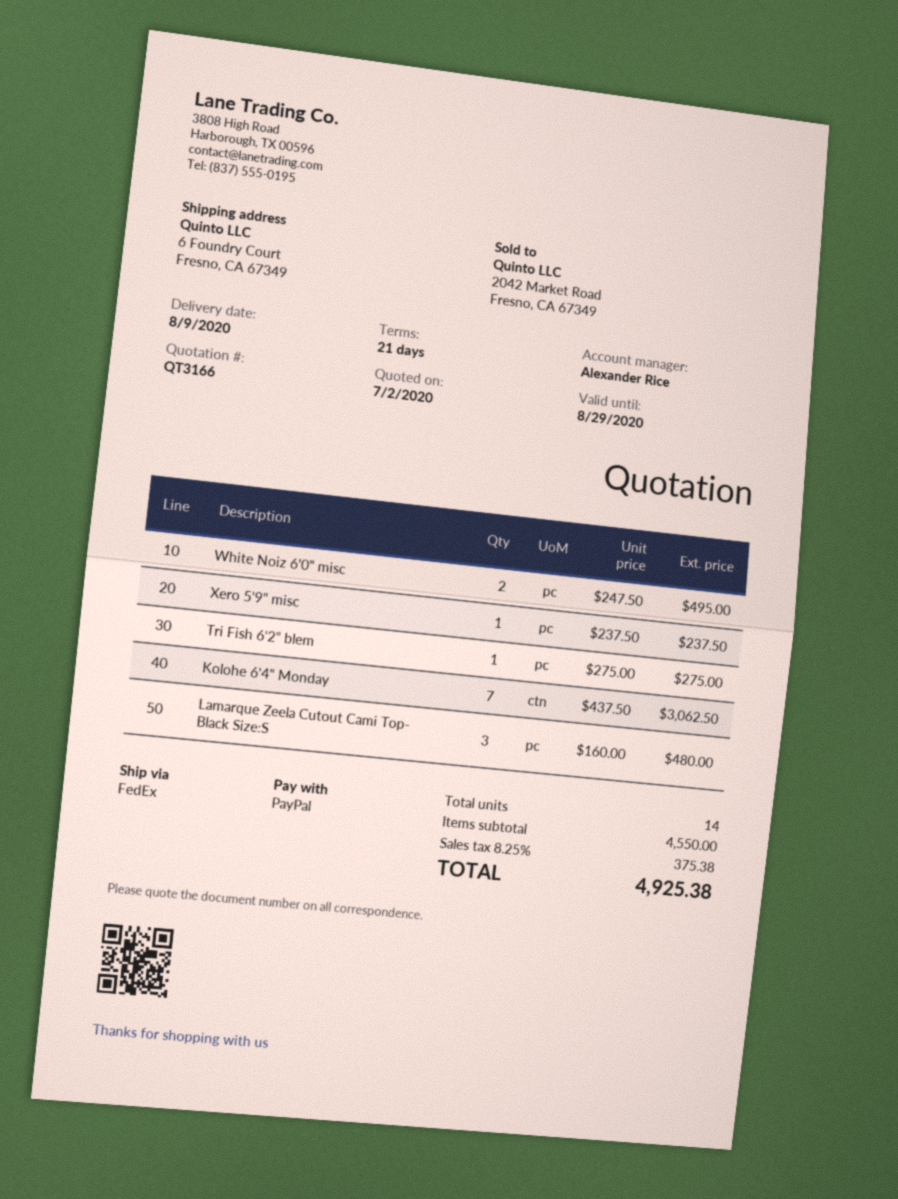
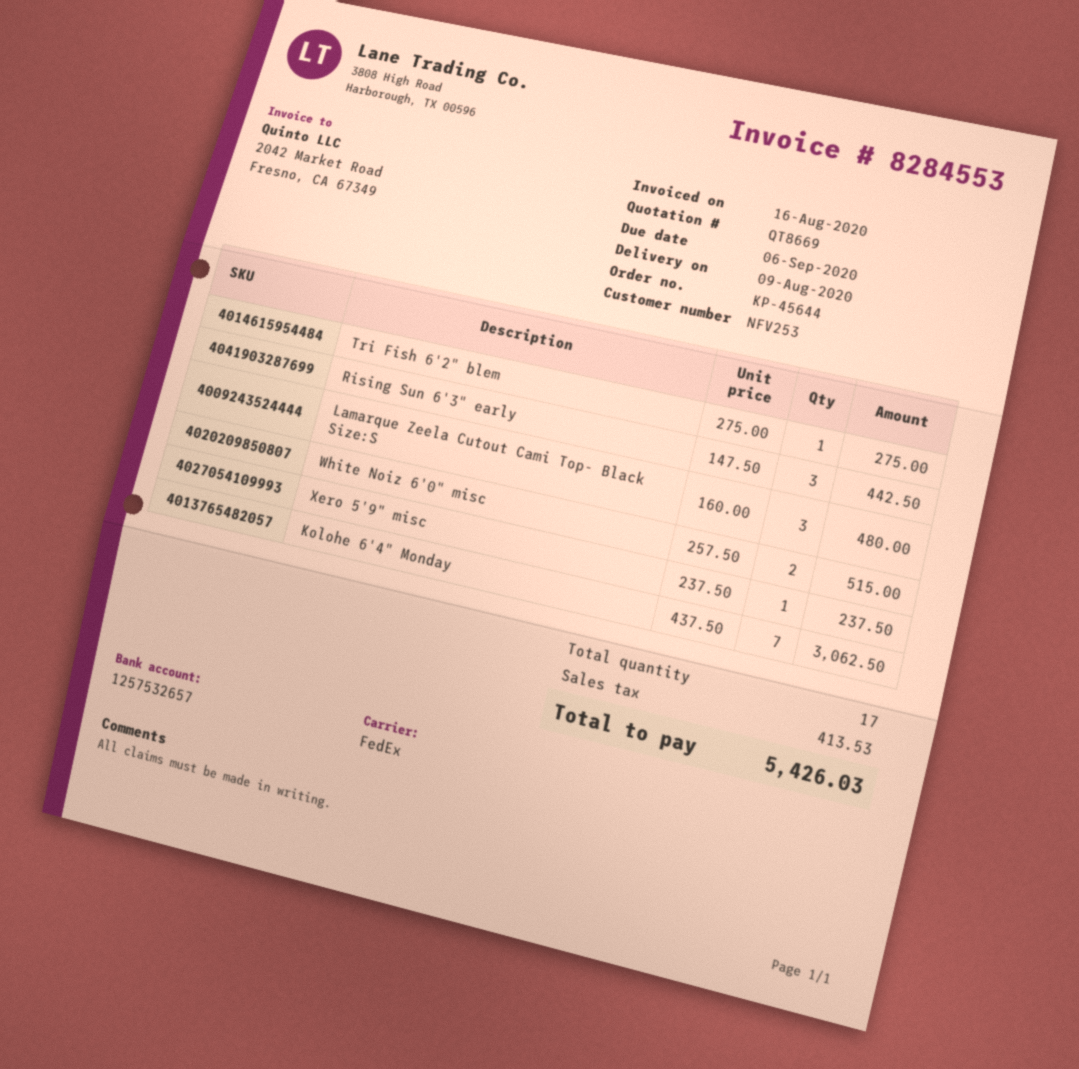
quote number: QT3166 -> QT8669
White Noiz 6'0" misc: 2 x 247.50 = 495.00 -> 2 x 257.50 = 515.00
Rising Sun 6'3" early: none -> 3 x 147.50 = 442.50
total quantity: 14 -> 17
tax: 375.38 -> 413.53
total: 4925.38 -> 5426.03

